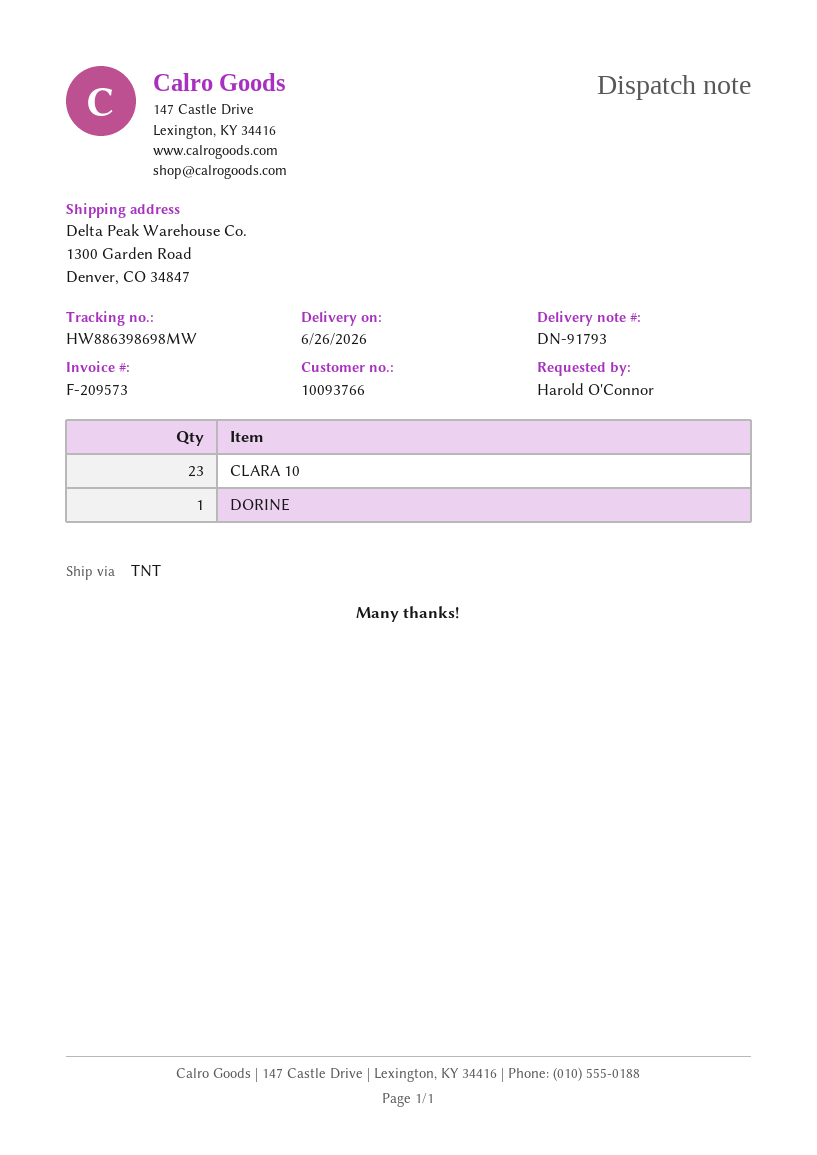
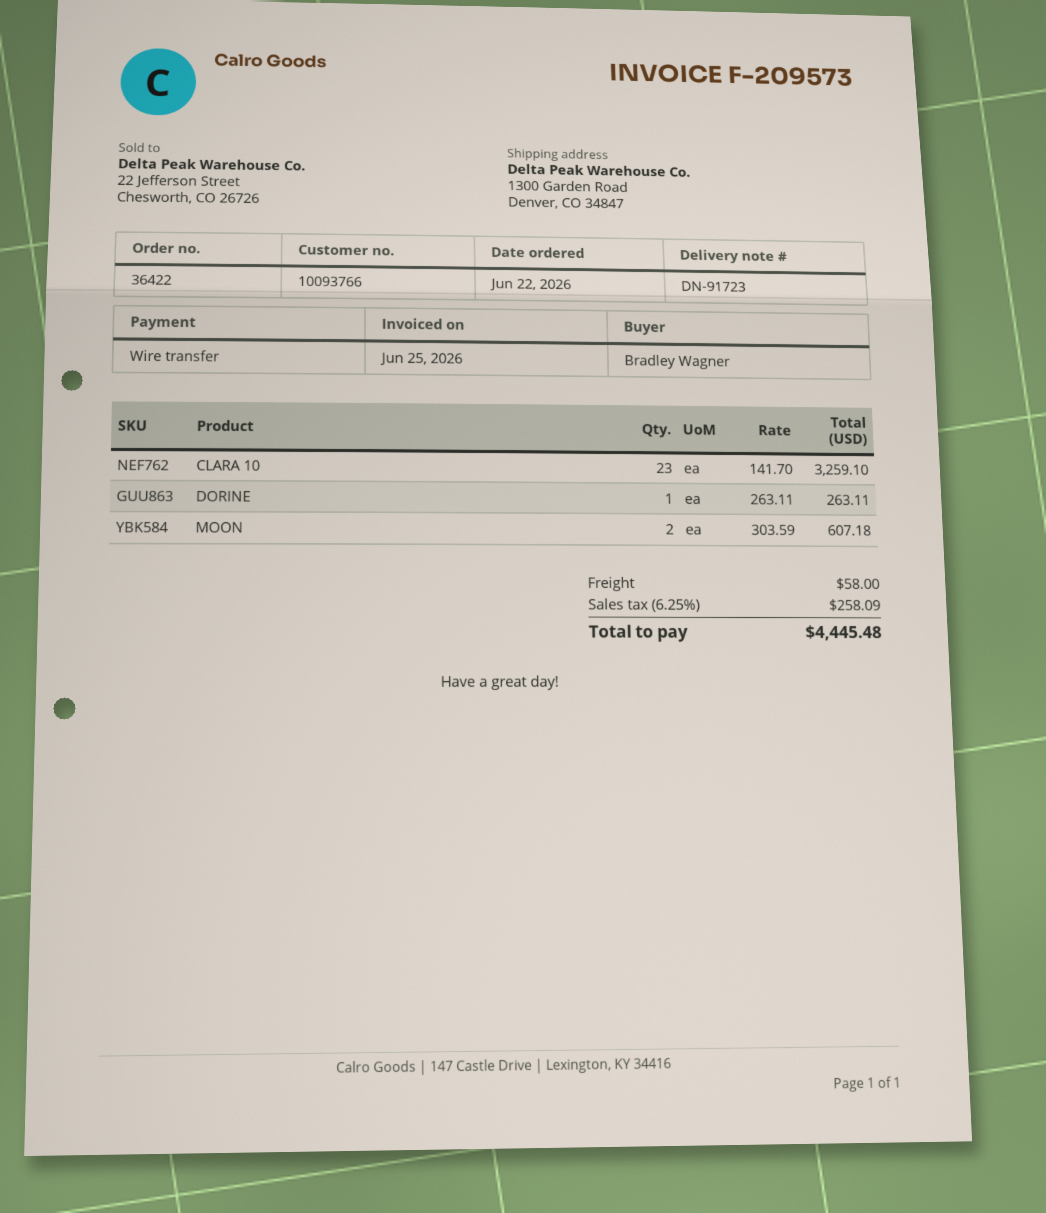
delivery note number: DN-91793 -> DN-91723
ordered by: Harold O'Connor -> Bradley Wagner
MOON: none -> 2

